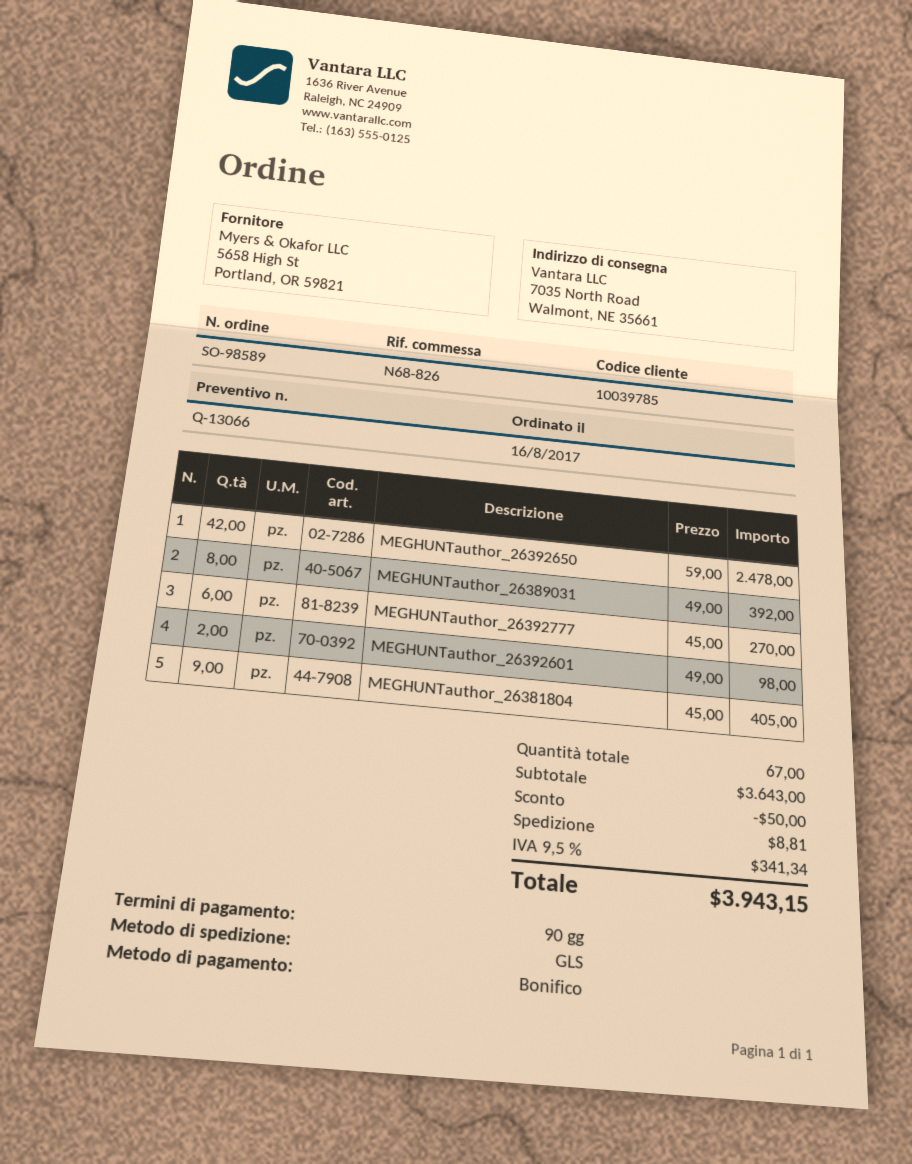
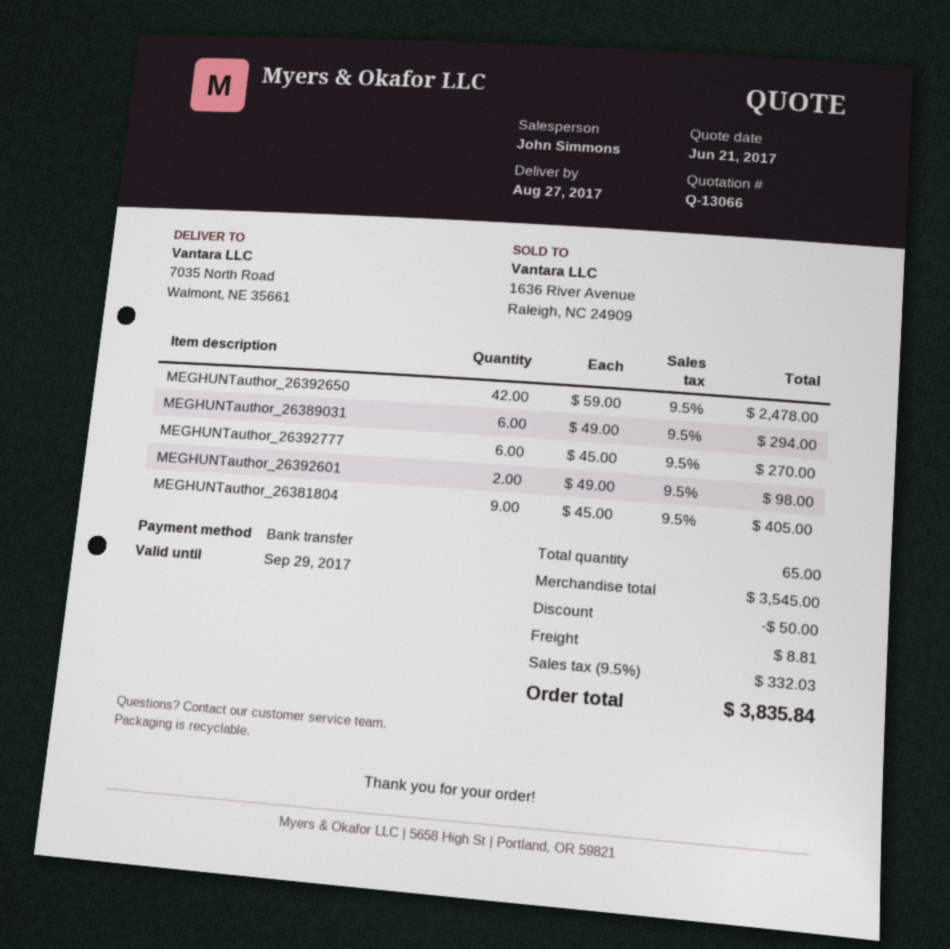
MEGHUNTauthor_26389031: 8 x 49.00 = 392.00 -> 6 x 49.00 = 294.00
total quantity: 67 -> 65
subtotal: 3643.00 -> 3545.00
tax: 9.5% = 341.34 -> 9.5% = 332.03
total: 3943.15 -> 3835.84

